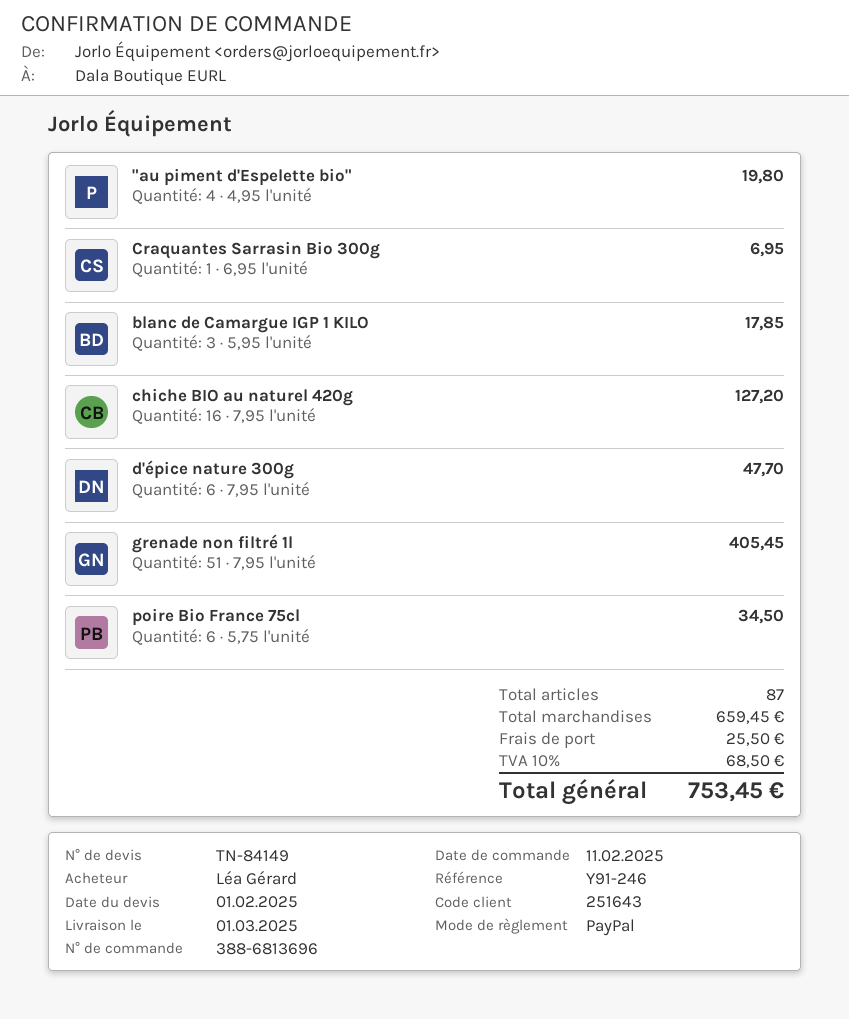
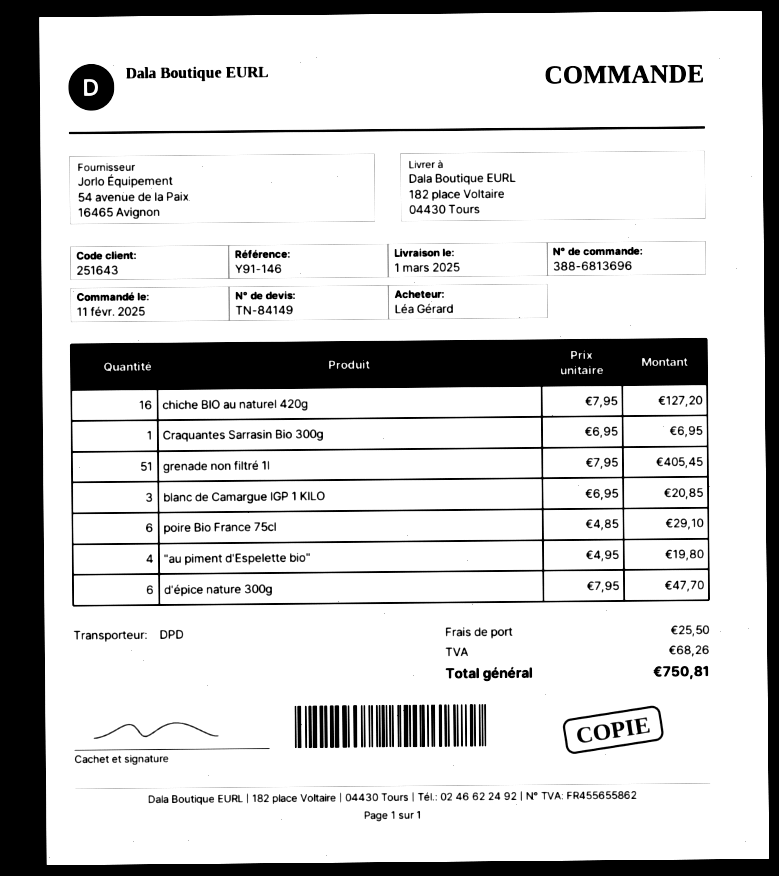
reference: Y91-246 -> Y91-146
blanc de Camargue IGP 1 KILO: 3 x 5.95 = 17.85 -> 3 x 6.95 = 20.85
poire Bio France 75cl: 6 x 5.75 = 34.50 -> 6 x 4.85 = 29.10
tax: 68.50 -> 68.26
total: 753.45 -> 750.81

